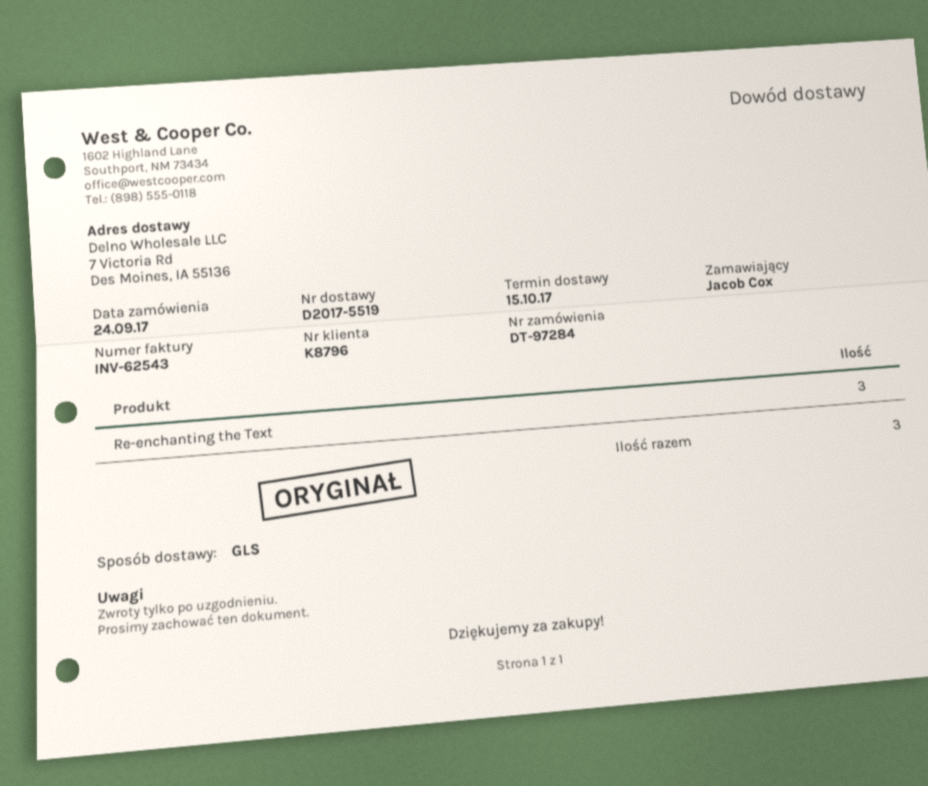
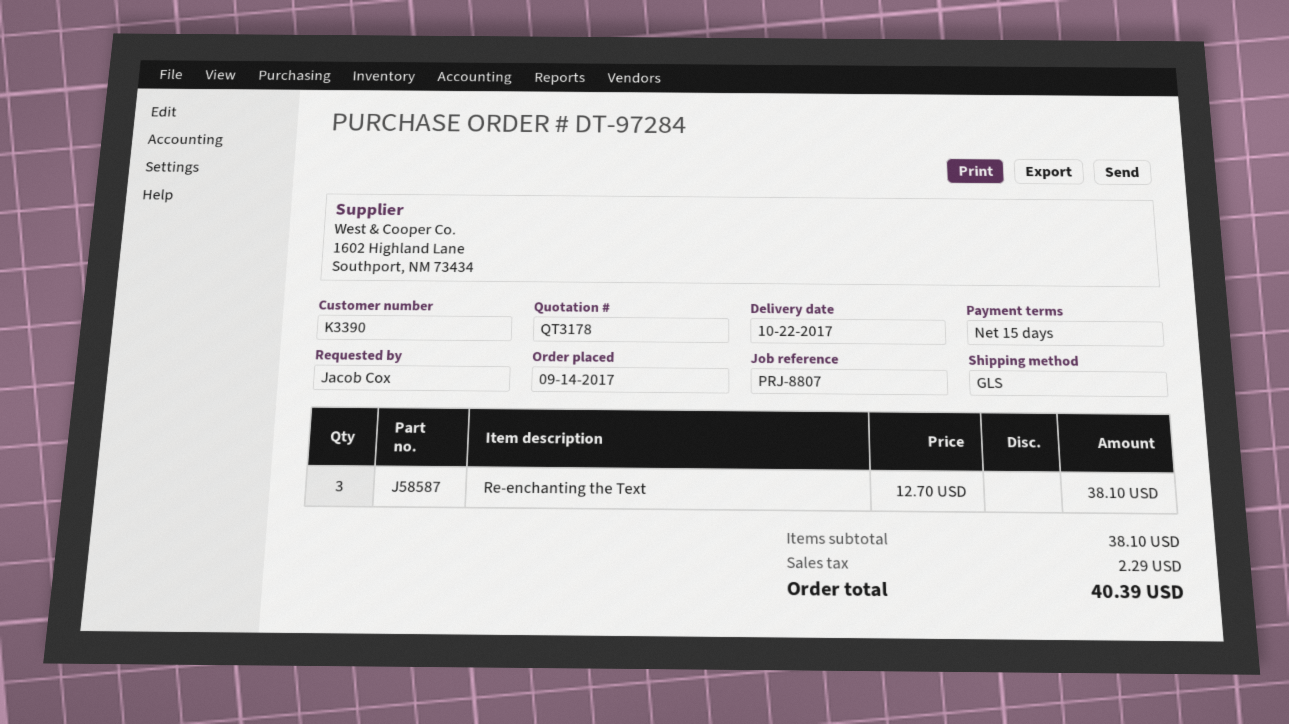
order date: 2017-09-24 -> 2017-09-14
delivery date: 2017-10-15 -> 2017-10-22
customer number: K8796 -> K3390

